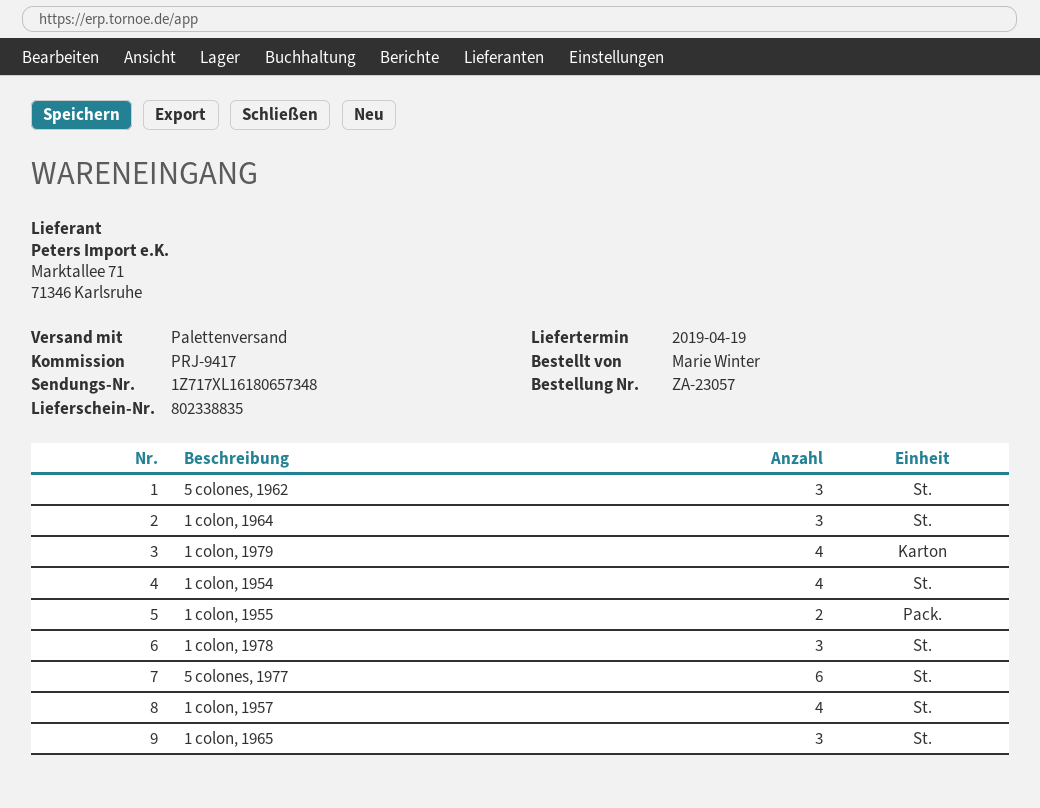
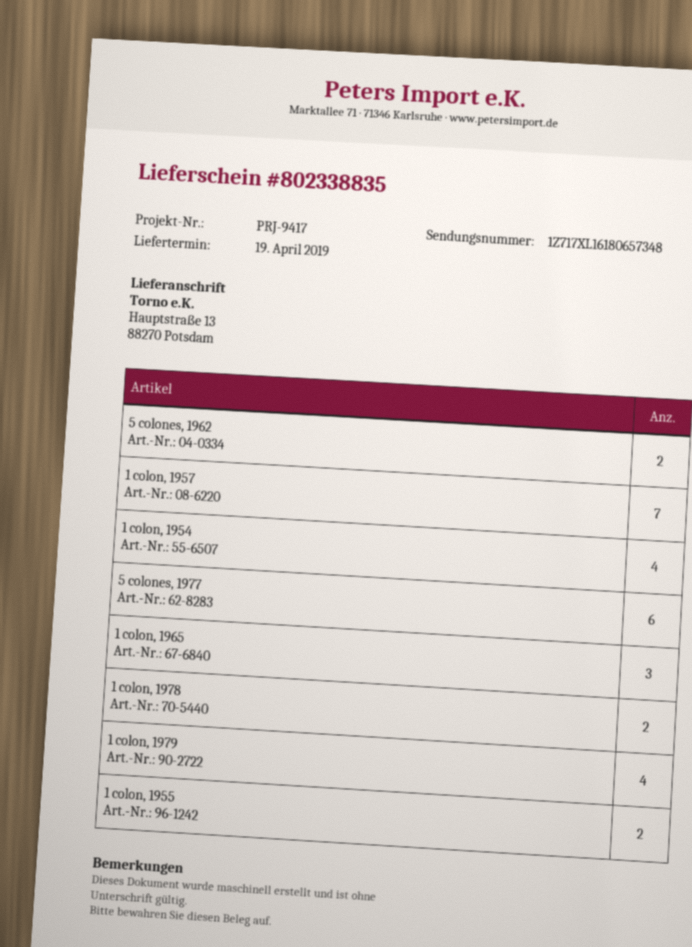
5 colones, 1962: 3 -> 2
1 colon, 1964: 3 -> none
1 colon, 1978: 3 -> 2
1 colon, 1957: 4 -> 7

